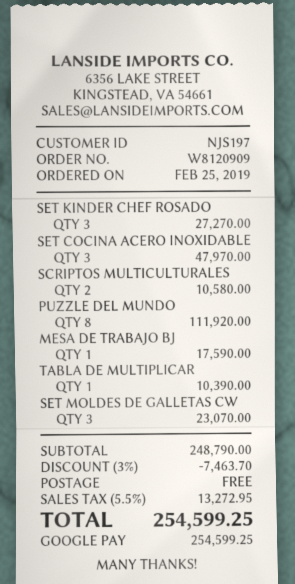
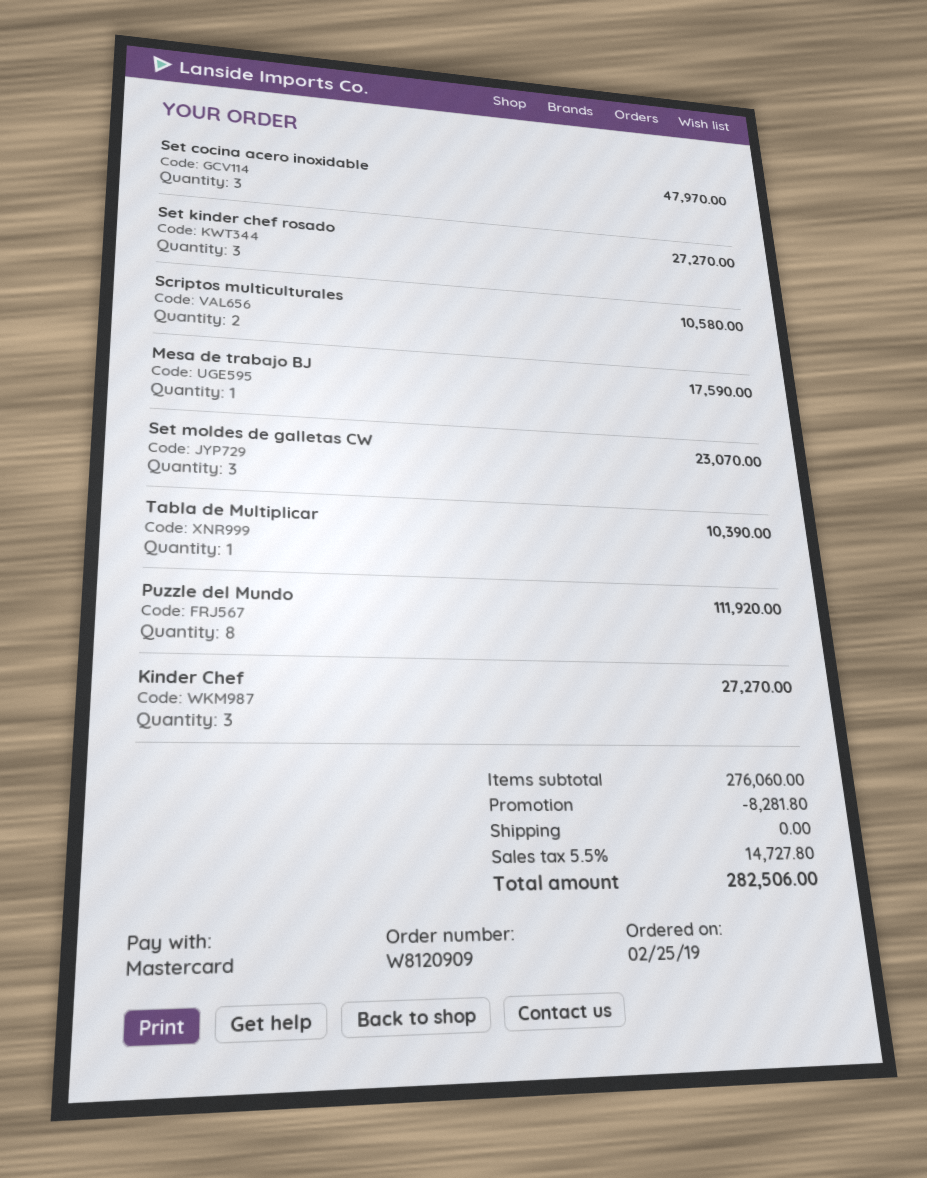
payment method: Google Pay -> Mastercard
Kinder Chef: none -> 3 for 27270.00
subtotal: 248790.00 -> 276060.00
discount: 7463.70 -> 8281.80
tax: 5.5% = 13272.95 -> 5.5% = 14727.80
total: 254599.25 -> 282506.00

